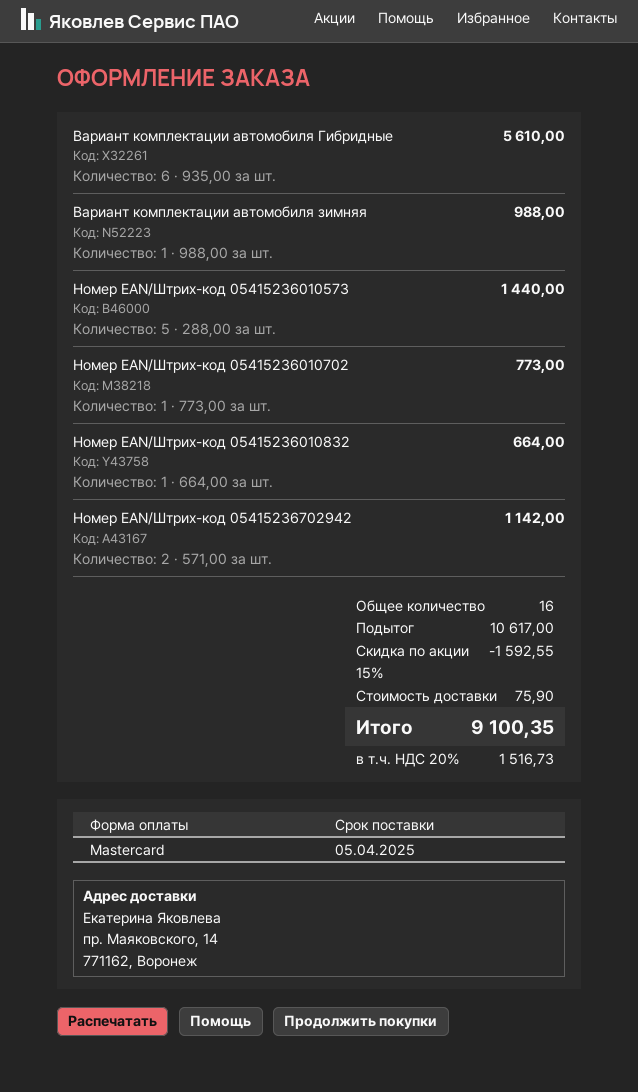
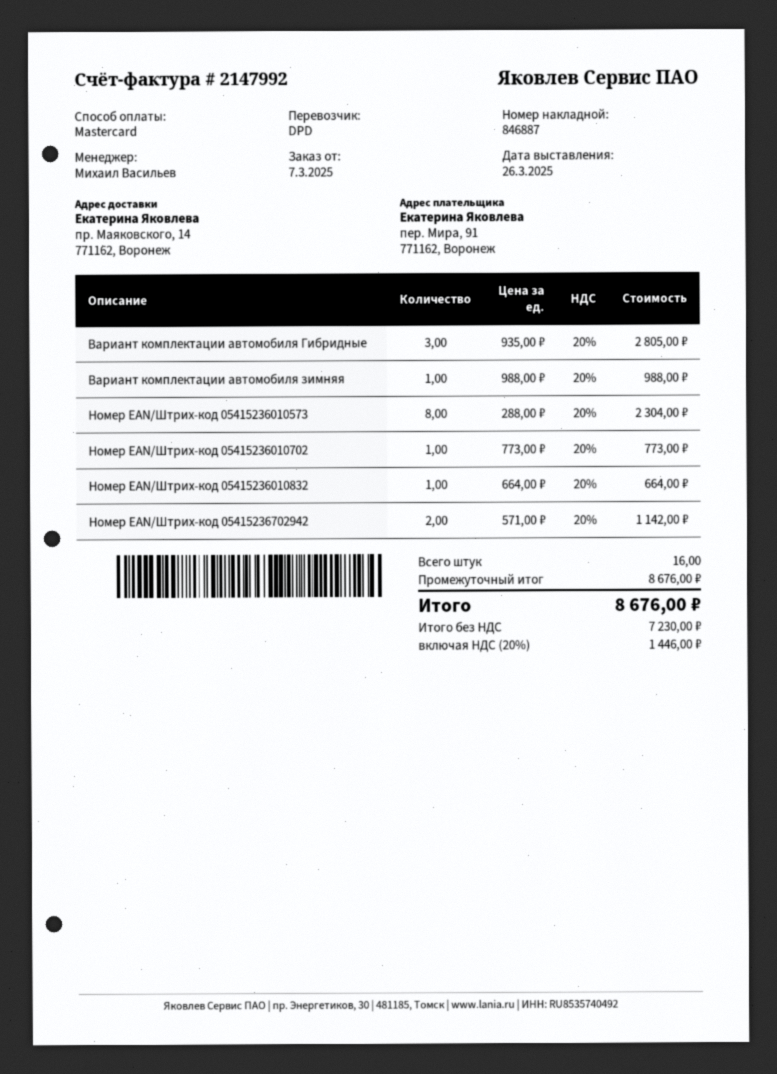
Вариант комплектации автомобиля Гибридные: 6 x 935.00 = 5610.00 -> 3 x 935.00 = 2805.00
Номер EAN/Штрих-код 05415236010573: 5 x 288.00 = 1440.00 -> 8 x 288.00 = 2304.00
subtotal: 10617.00 -> 8676.00
discount: 15% = 1592.55 -> none
shipping: 75.90 -> none
tax: 20% = 1516.73 -> 20% = 1446.00
total: 9100.35 -> 8676.00

